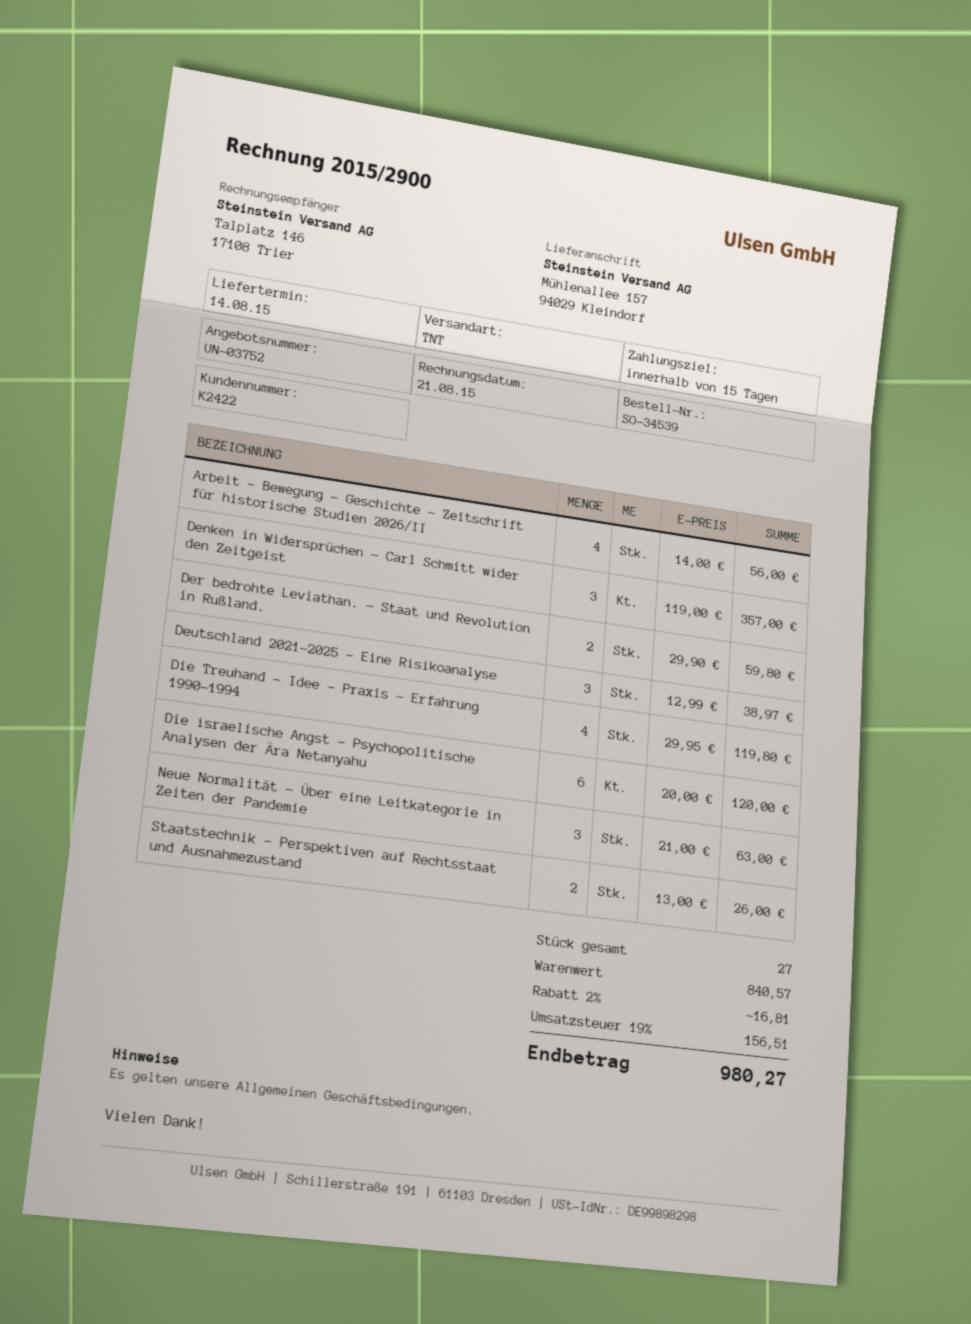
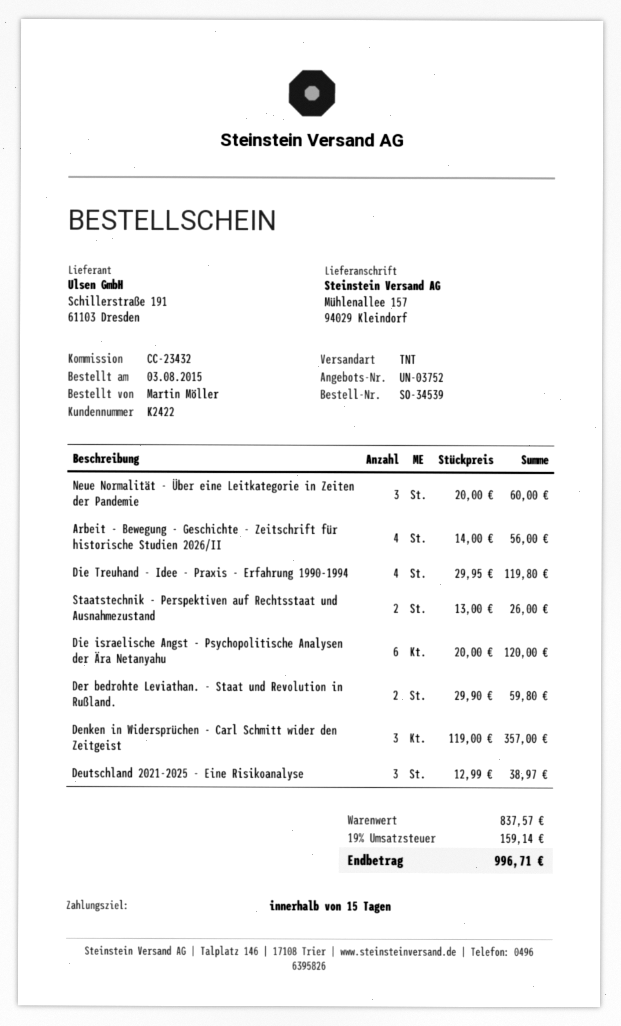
Neue Normalität - Über eine Leitkategorie in Zeiten der Pandemie: 3 x 21.00 = 63.00 -> 3 x 20.00 = 60.00
subtotal: 840.57 -> 837.57
discount: 2% = 16.81 -> none
tax: 19% = 156.51 -> 19% = 159.14
total: 980.27 -> 996.71

